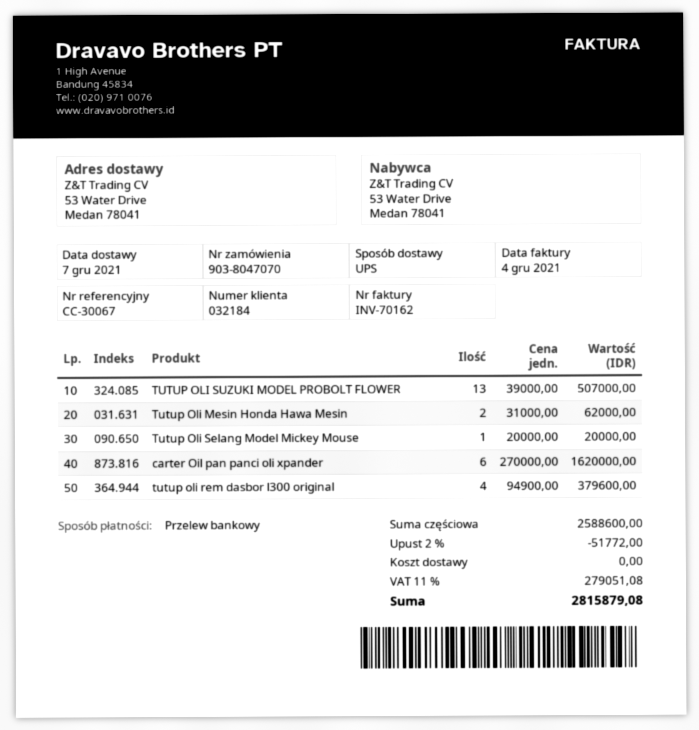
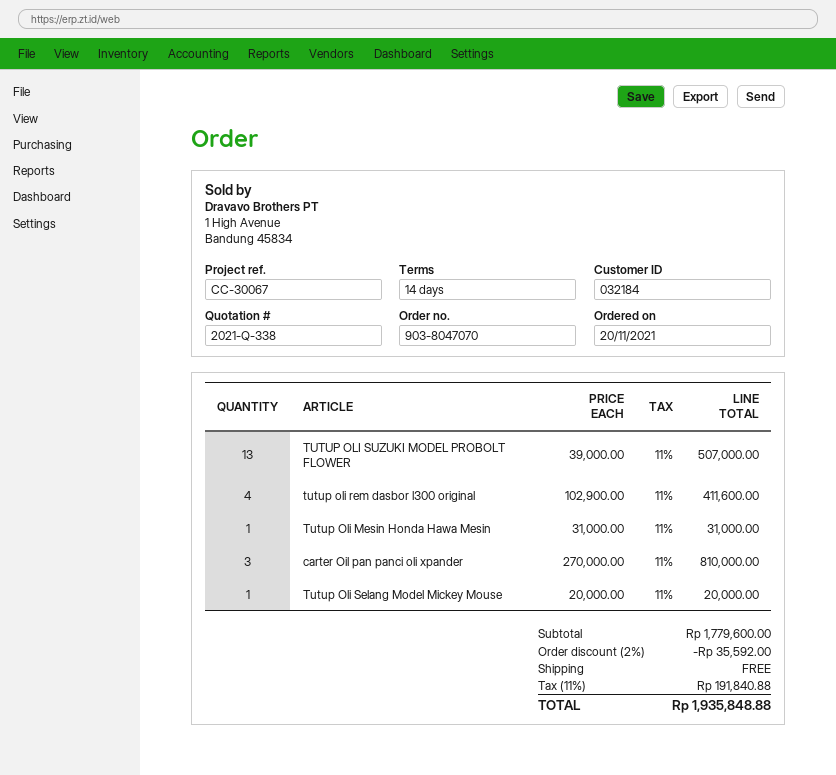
Tutup Oli Mesin Honda Hawa Mesin: 2 x 31000.00 = 62000.00 -> 1 x 31000.00 = 31000.00
carter Oil pan panci oli xpander: 6 x 270000.00 = 1620000.00 -> 3 x 270000.00 = 810000.00
tutup oli rem dasbor l300 original: 4 x 94900.00 = 379600.00 -> 4 x 102900.00 = 411600.00
subtotal: 2588600.00 -> 1779600.00
discount: 2% = 51772.00 -> 2% = 35592.00
tax: 11% = 279051.08 -> 11% = 191840.88
total: 2815879.08 -> 1935848.88

